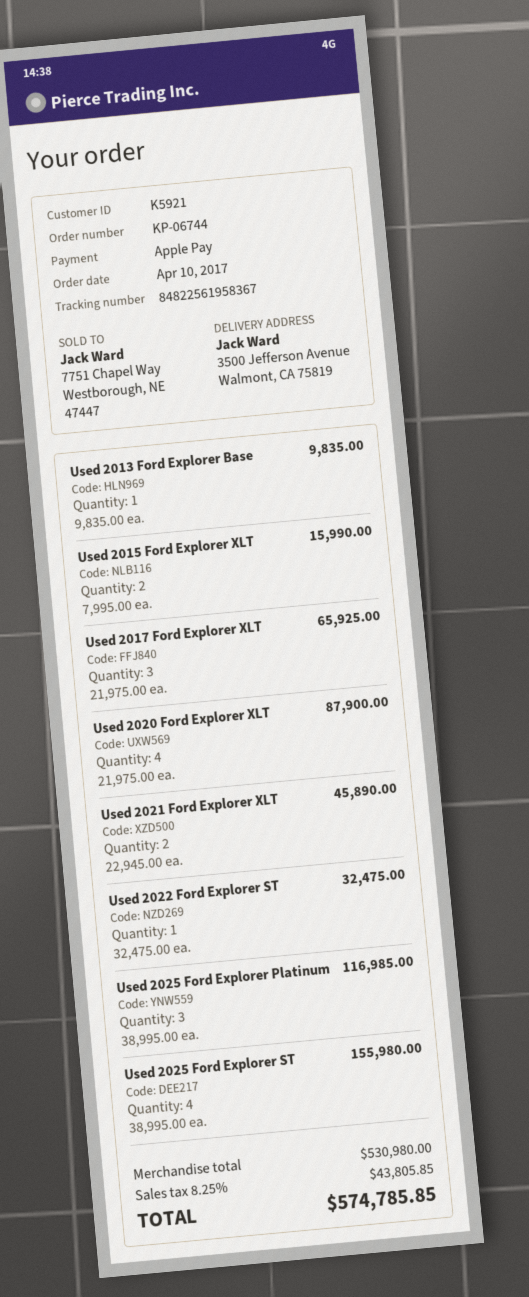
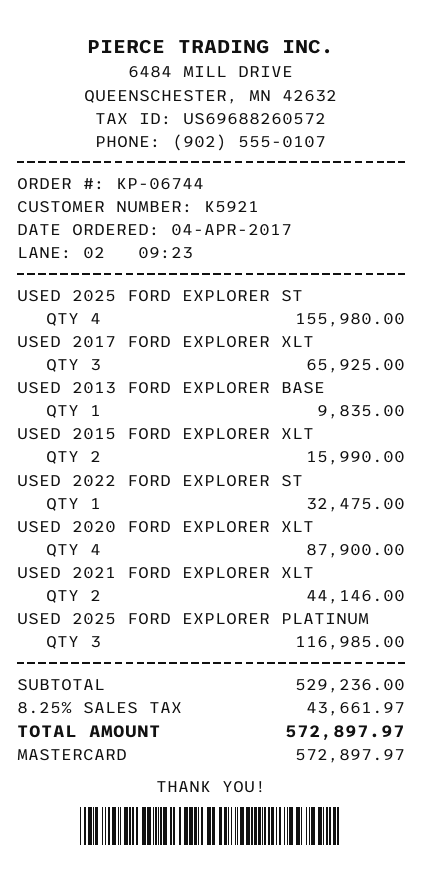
order date: 2017-04-10 -> 2017-04-04
payment method: Apple Pay -> Mastercard
Used 2021 Ford Explorer XLT: 2 for 45890.00 -> 2 for 44146.00
subtotal: 530980.00 -> 529236.00
tax: 8.25% = 43805.85 -> 8.25% = 43661.97
total: 574785.85 -> 572897.97

